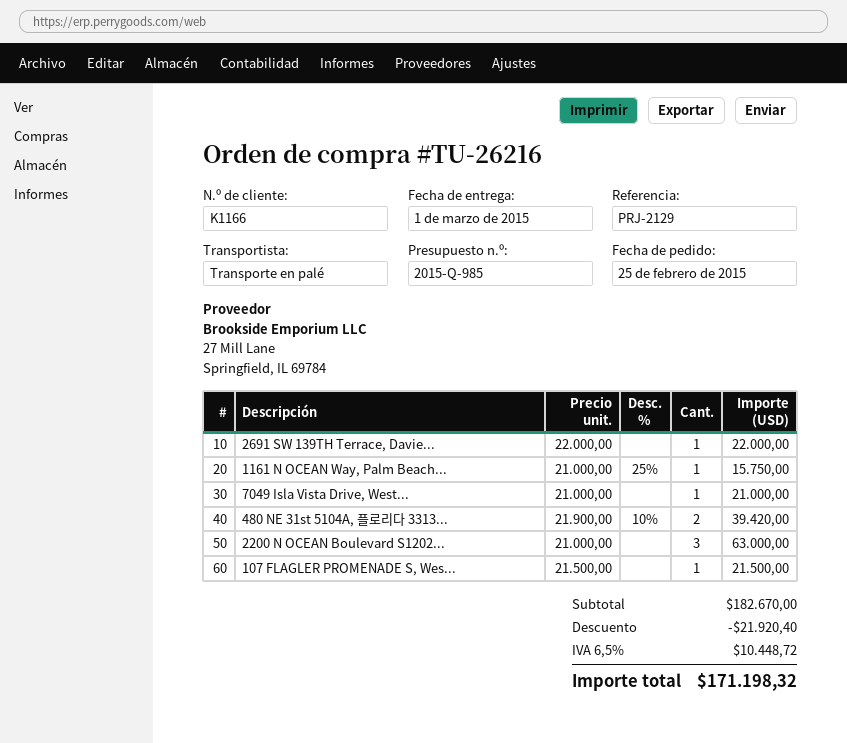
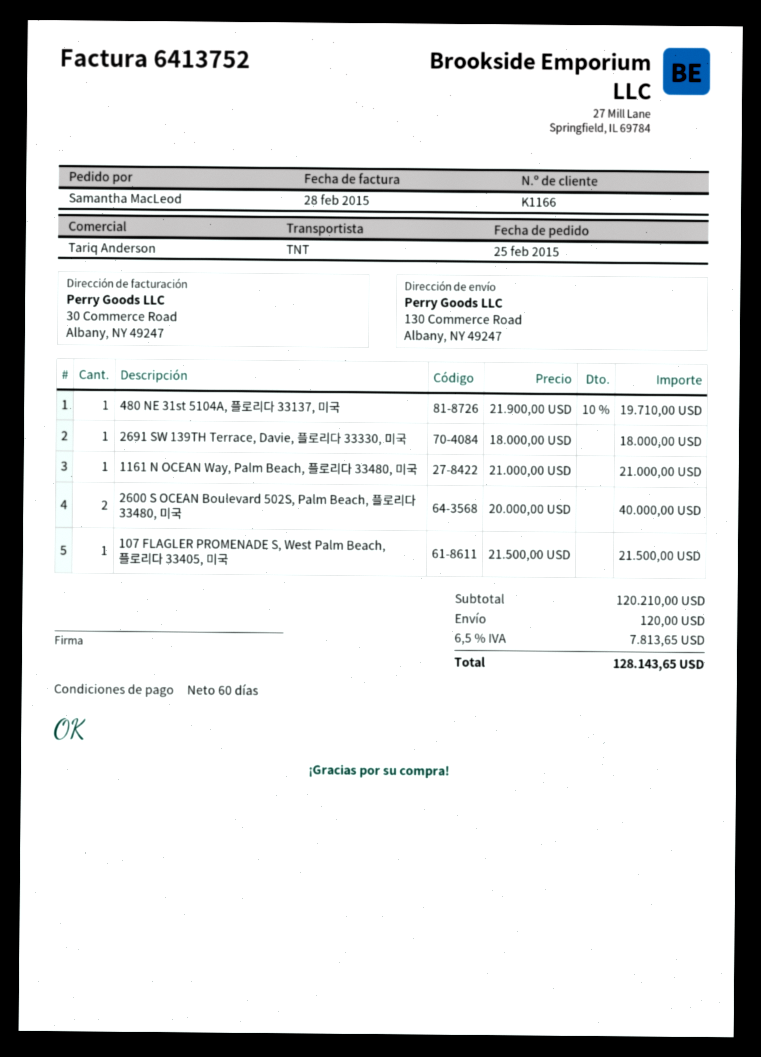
shipping method: pallet freight -> TNT
2691 SW 139TH Terrace, Davie...: 1 x 22000.00 = 22000.00 -> 1 x 18000.00 = 18000.00
1161 N OCEAN Way, Palm Beach...: 1 x 21000.00 - 25% = 15750.00 -> 1 x 21000.00 = 21000.00
7049 Isla Vista Drive, West...: 1 x 21000.00 = 21000.00 -> none
480 NE 31st 5104A, 플로리다 3313...: 2 x 21900.00 - 10% = 39420.00 -> 1 x 21900.00 - 10% = 19710.00
2200 N OCEAN Boulevard S1202...: 3 x 21000.00 = 63000.00 -> none
2600 S OCEAN Boulevard 502S, Palm Beach, 플로리다 33480, 미국: none -> 2 x 20000.00 = 40000.00
subtotal: 182670.00 -> 120210.00
discount: 21920.40 -> none
shipping: none -> 120.00
tax: 6.5% = 10448.72 -> 6.5% = 7813.65
total: 171198.32 -> 128143.65

